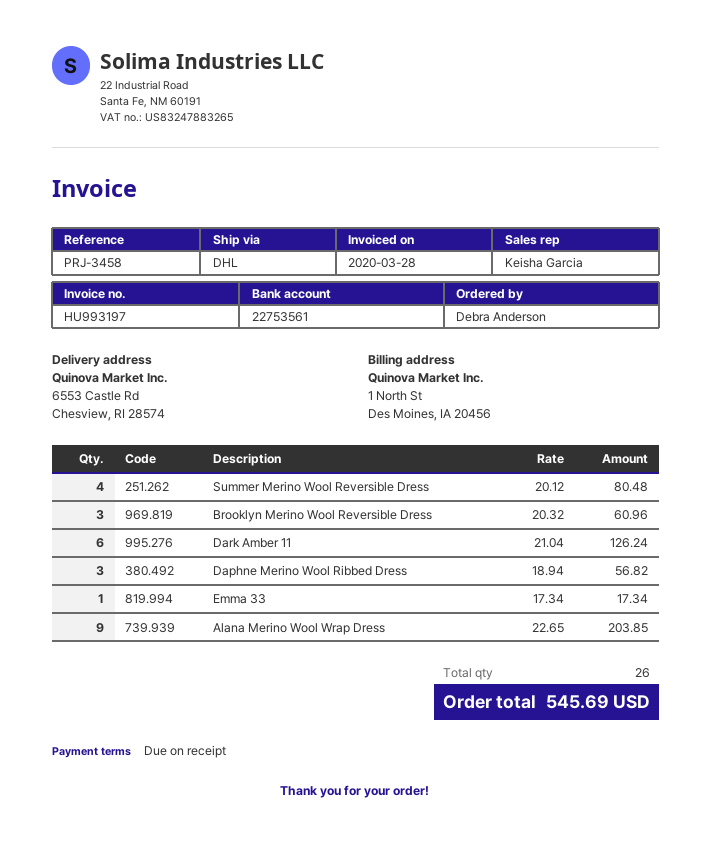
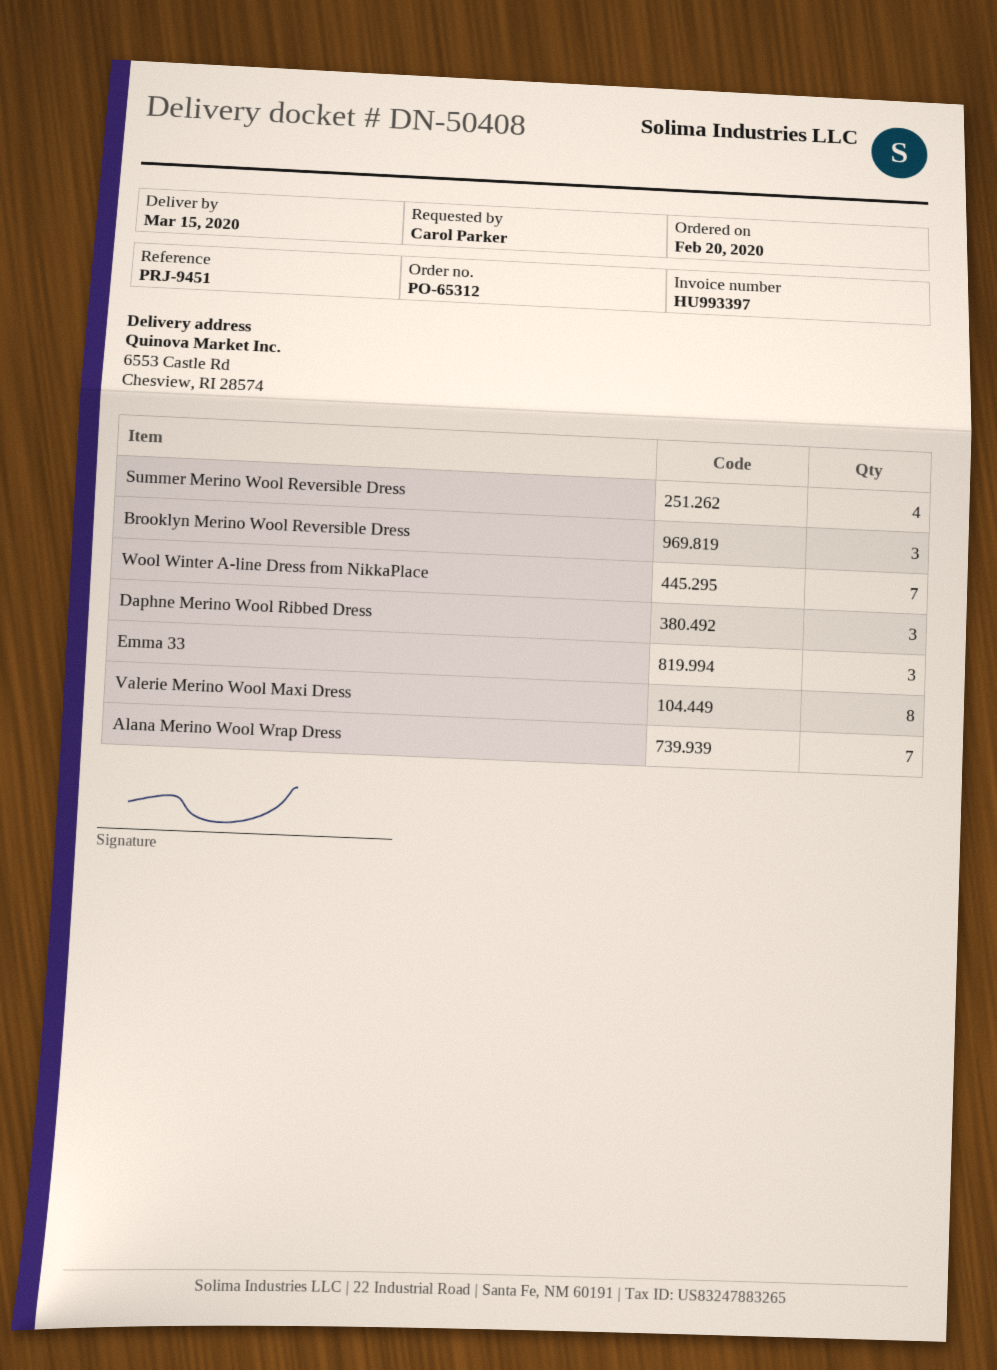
invoice number: HU993197 -> HU993397
reference: PRJ-3458 -> PRJ-9451
ordered by: Debra Anderson -> Carol Parker
Dark Amber 11: 6 -> none
Emma 33: 1 -> 3
Alana Merino Wool Wrap Dress: 9 -> 7
Wool Winter A-line Dress from NikkaPlace: none -> 7
Valerie Merino Wool Maxi Dress: none -> 8

